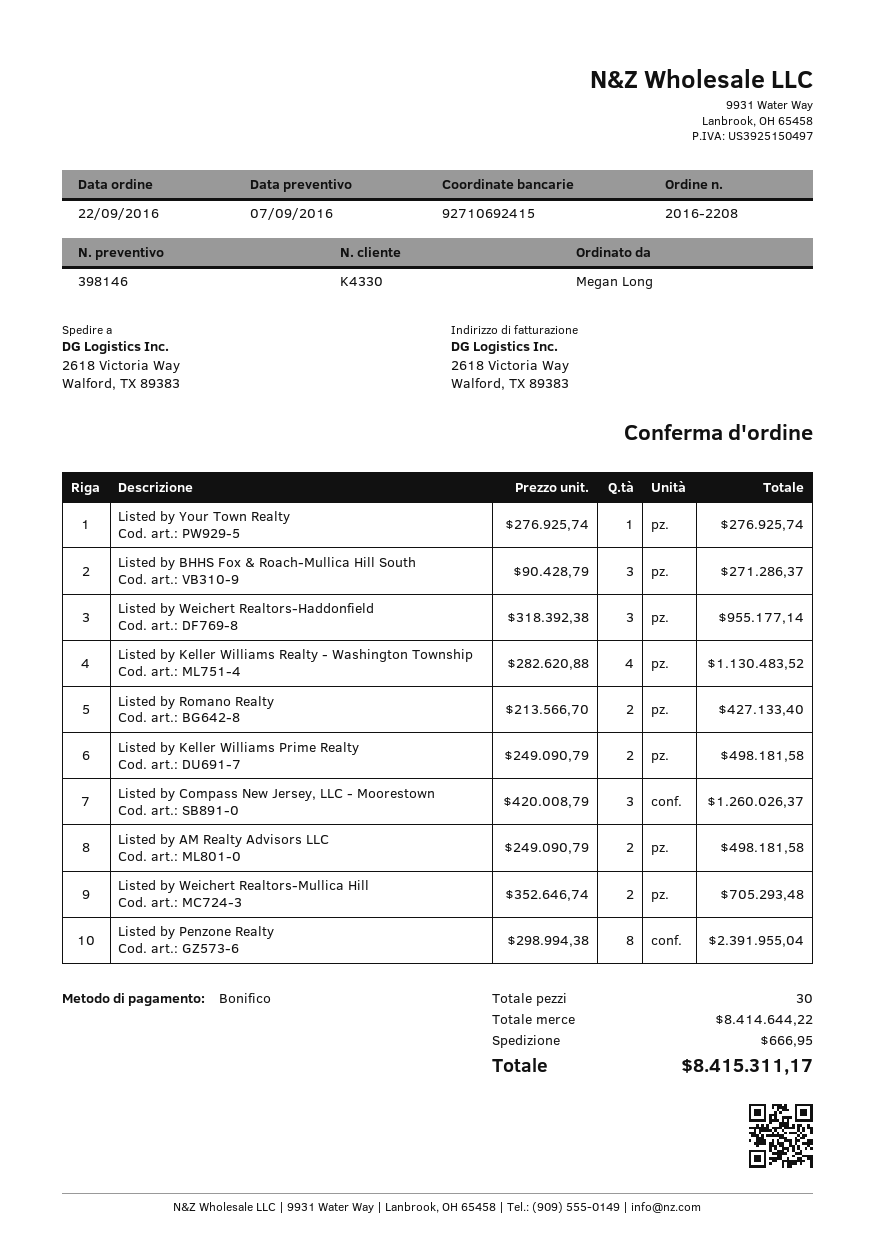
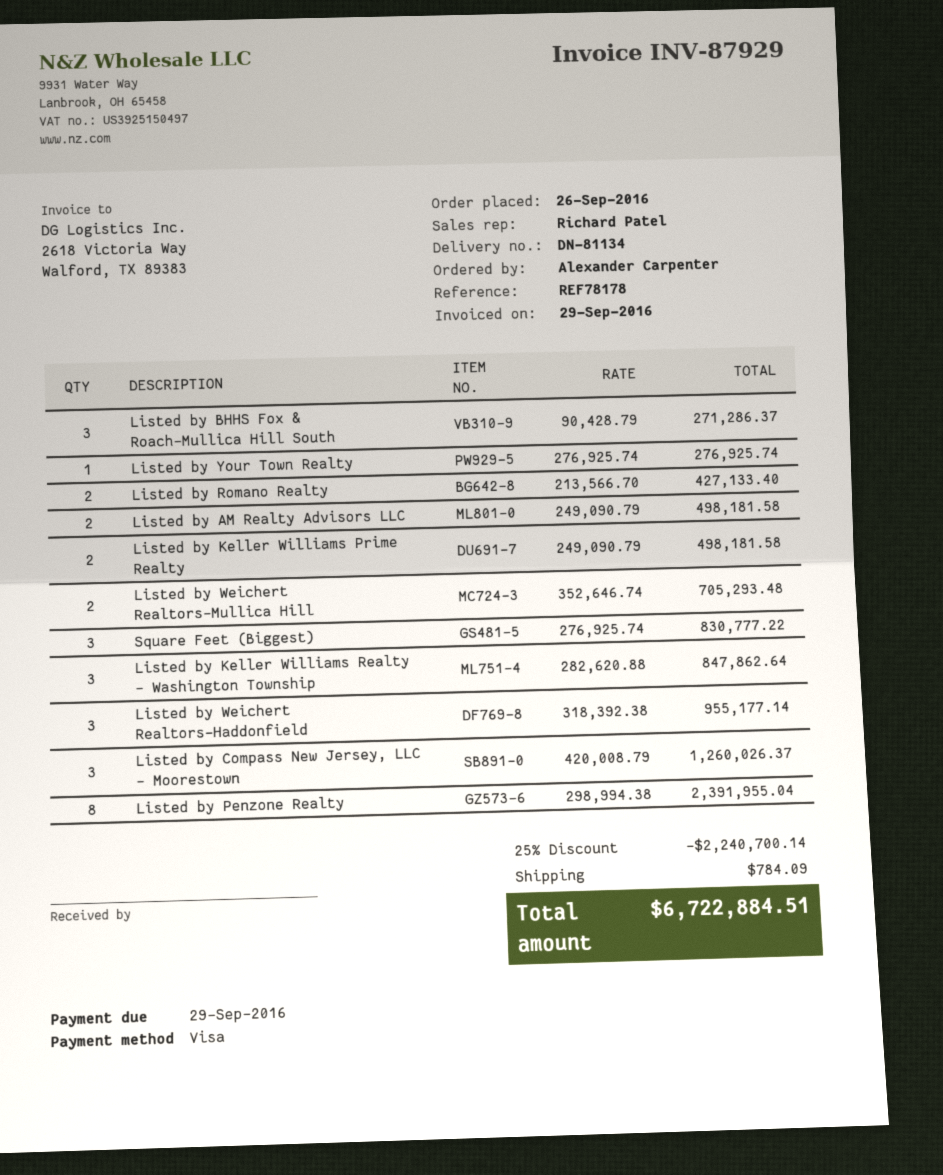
order date: 2016-09-22 -> 2016-09-26
ordered by: Megan Long -> Alexander Carpenter
payment method: bank transfer -> Visa
Listed by Keller Williams Realty - Washington Township: 4 x 282620.88 = 1130483.52 -> 3 x 282620.88 = 847862.64
Square Feet (Biggest): none -> 3 x 276925.74 = 830777.22
discount: none -> 25% = 2240700.14
shipping: 666.95 -> 784.09
total: 8415311.17 -> 6722884.51

